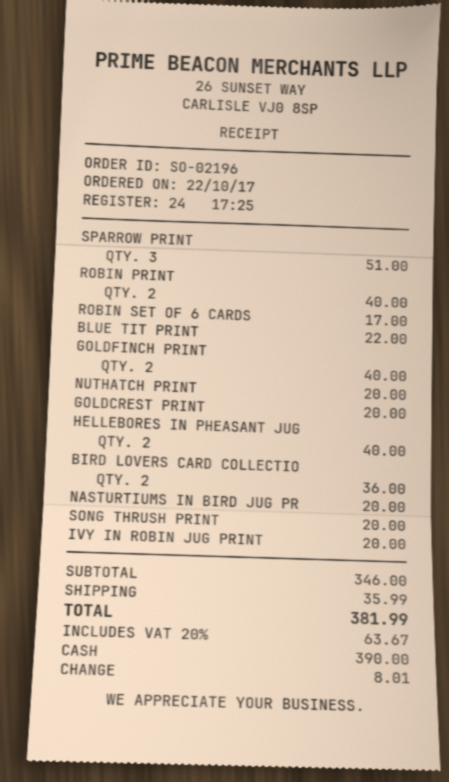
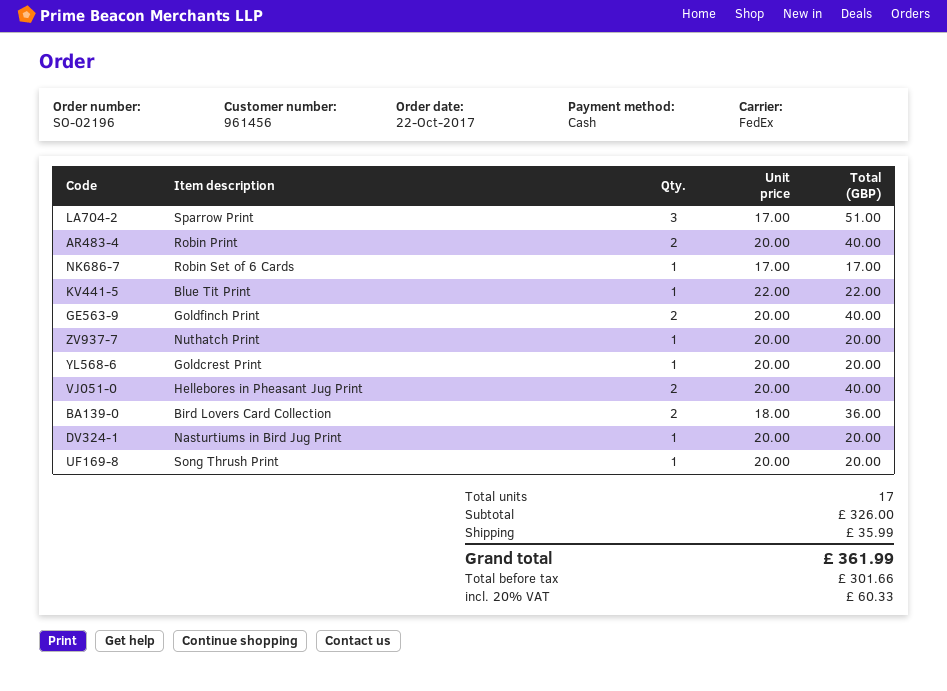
IVY IN ROBIN JUG PRINT: 1 for 20.00 -> none
subtotal: 346.00 -> 326.00
tax: 20% = 63.67 -> 20% = 60.33
total: 381.99 -> 361.99

